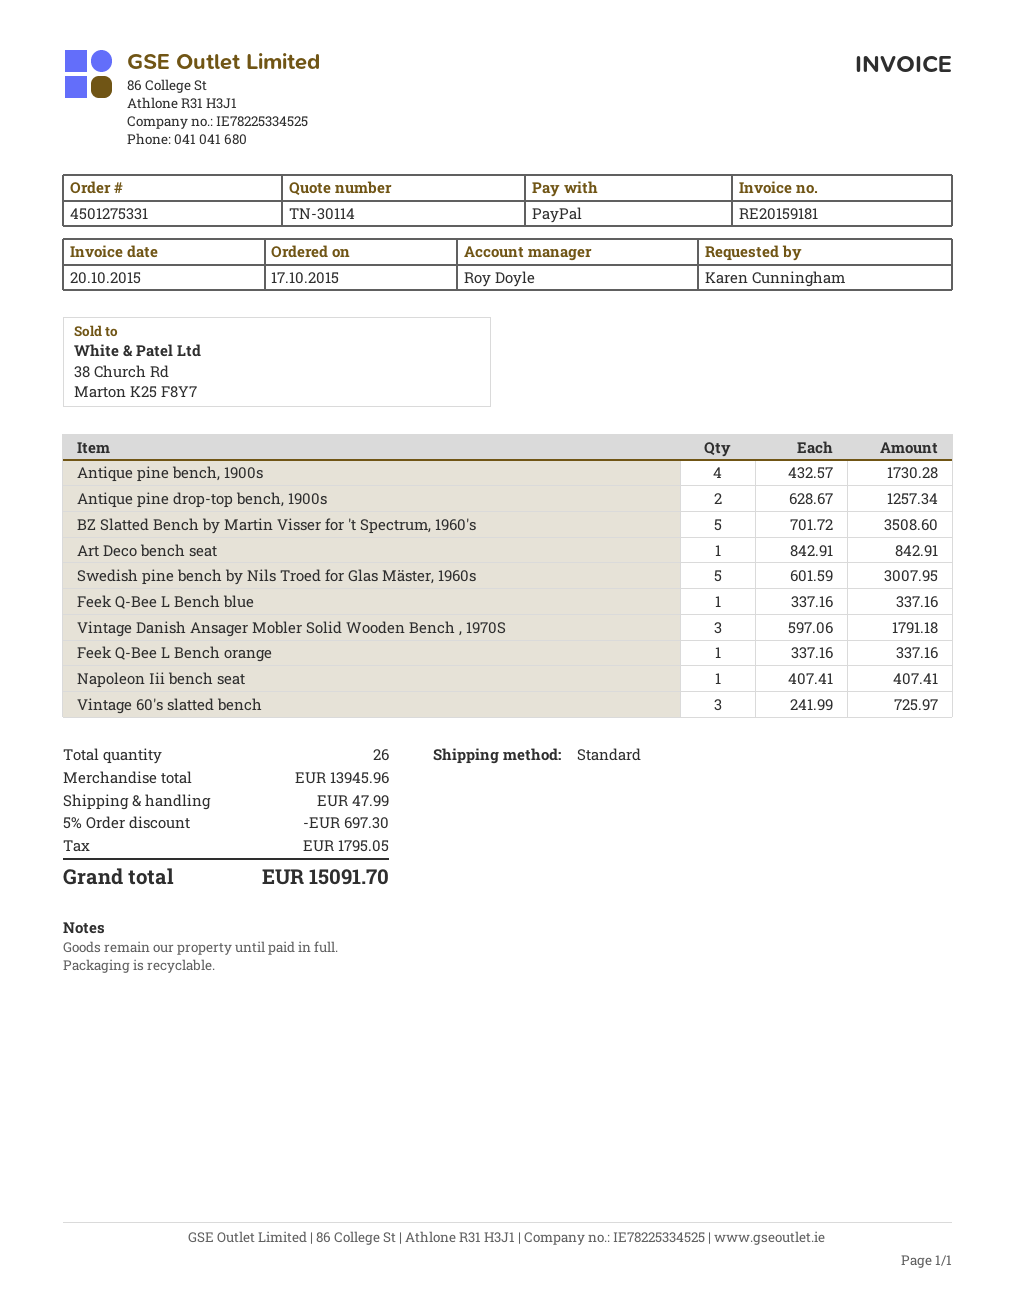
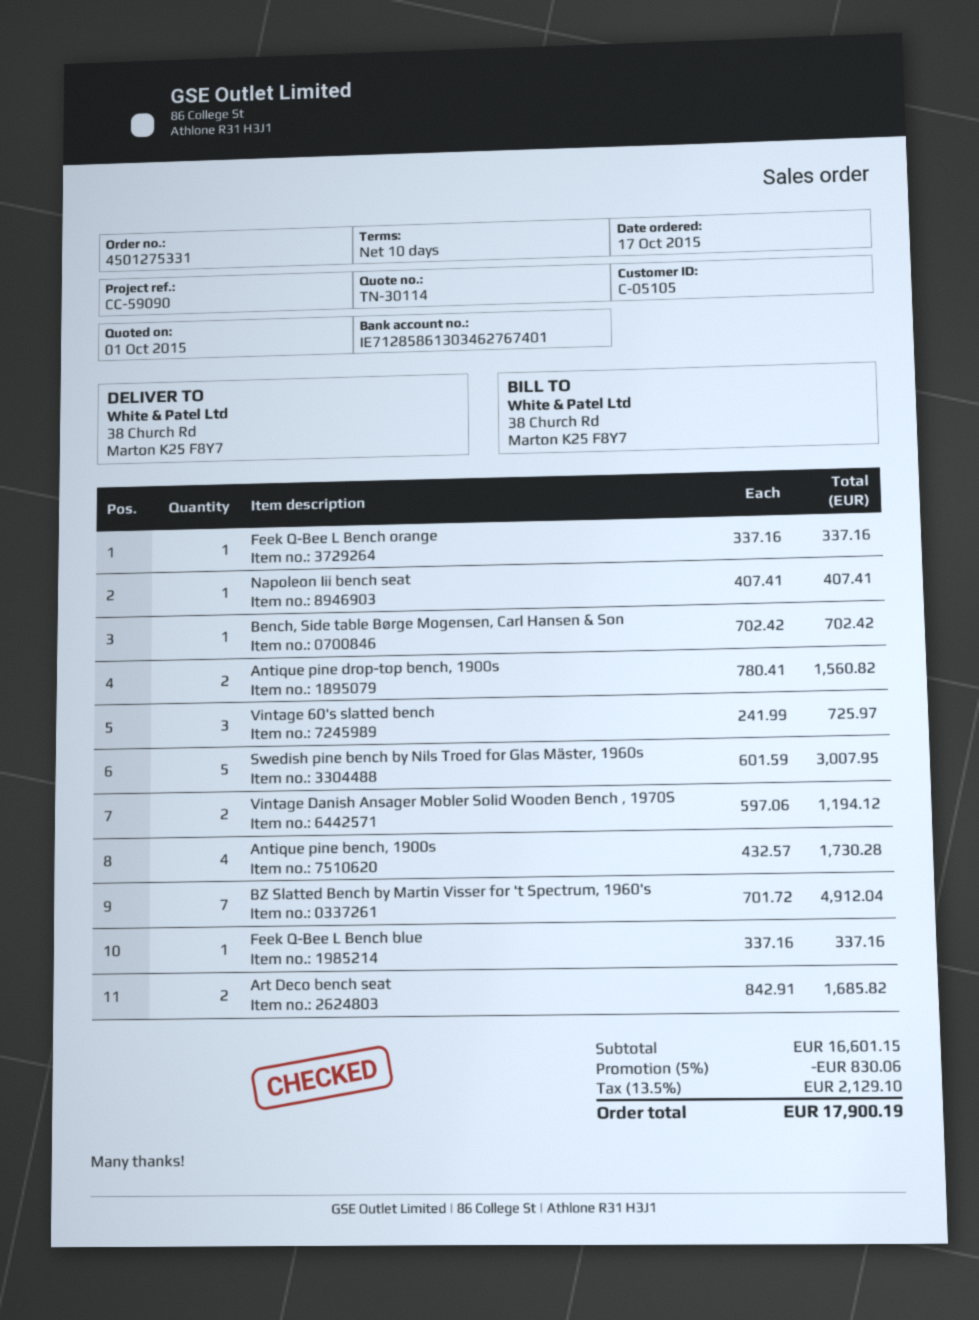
Antique pine drop-top bench, 1900s: 2 x 628.67 = 1257.34 -> 2 x 780.41 = 1560.82
BZ Slatted Bench by Martin Visser for 't Spectrum, 1960's: 5 x 701.72 = 3508.60 -> 7 x 701.72 = 4912.04
Art Deco bench seat: 1 x 842.91 = 842.91 -> 2 x 842.91 = 1685.82
Vintage Danish Ansager Mobler Solid Wooden Bench , 1970S: 3 x 597.06 = 1791.18 -> 2 x 597.06 = 1194.12
Bench, Side table Børge Mogensen, Carl Hansen & Son: none -> 1 x 702.42 = 702.42
subtotal: 13945.96 -> 16601.15
discount: 5% = 697.30 -> 5% = 830.06
shipping: 47.99 -> none
tax: 1795.05 -> 2129.10
total: 15091.70 -> 17900.19

